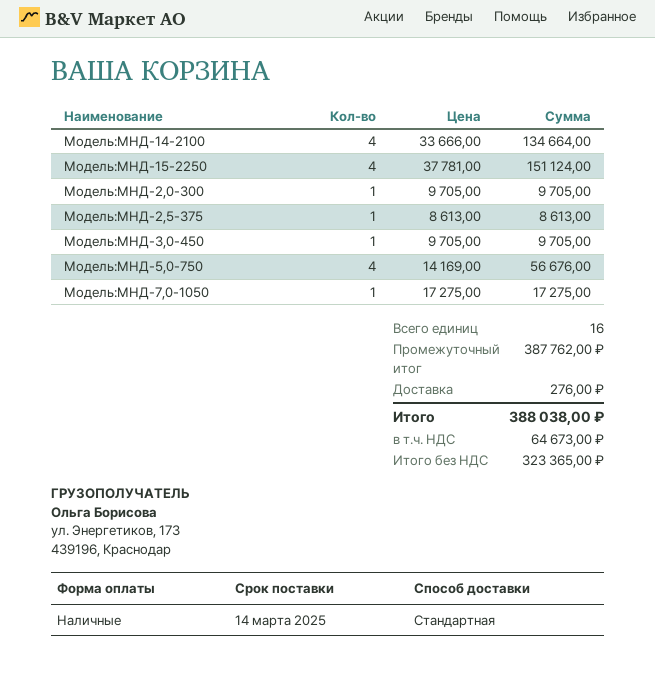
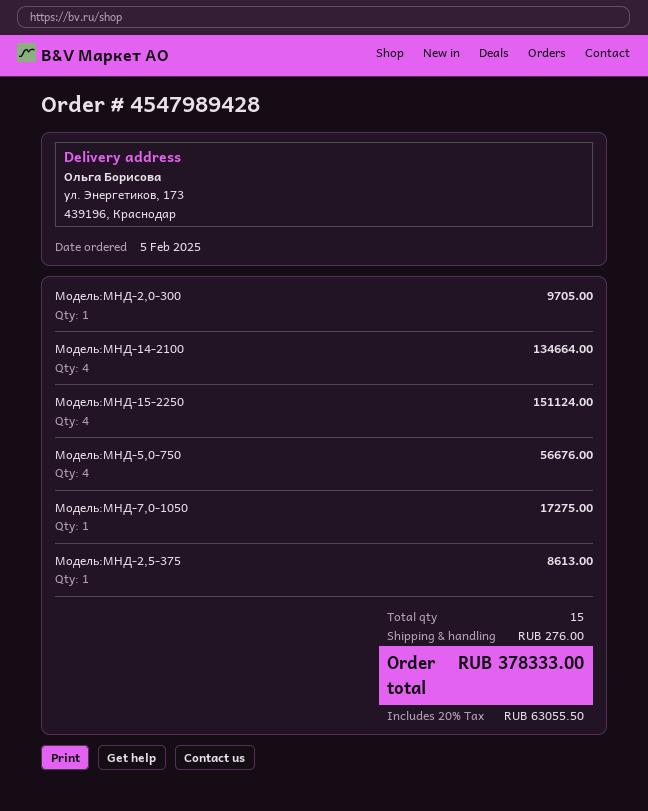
Модель:МНД-3,0-450: 1 for 9705.00 -> none
total quantity: 16 -> 15
tax: 64673.00 -> 63055.50
total: 388038.00 -> 378333.00

